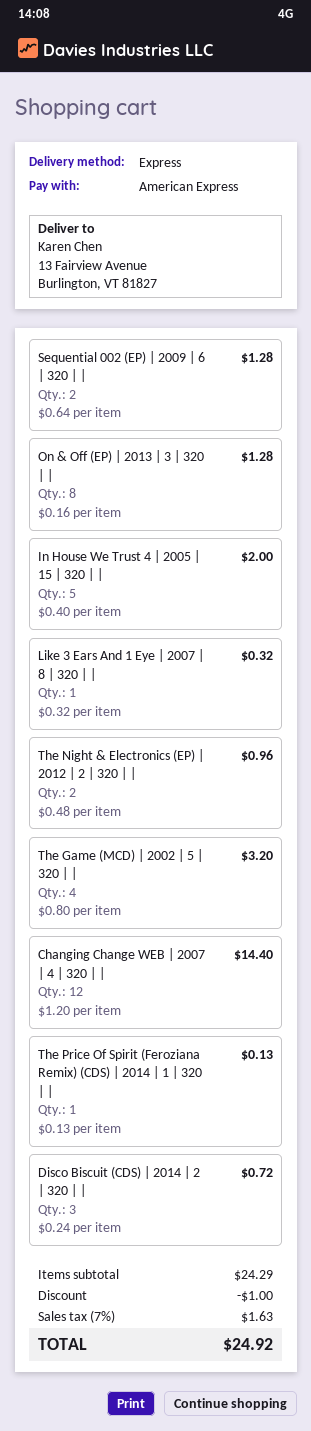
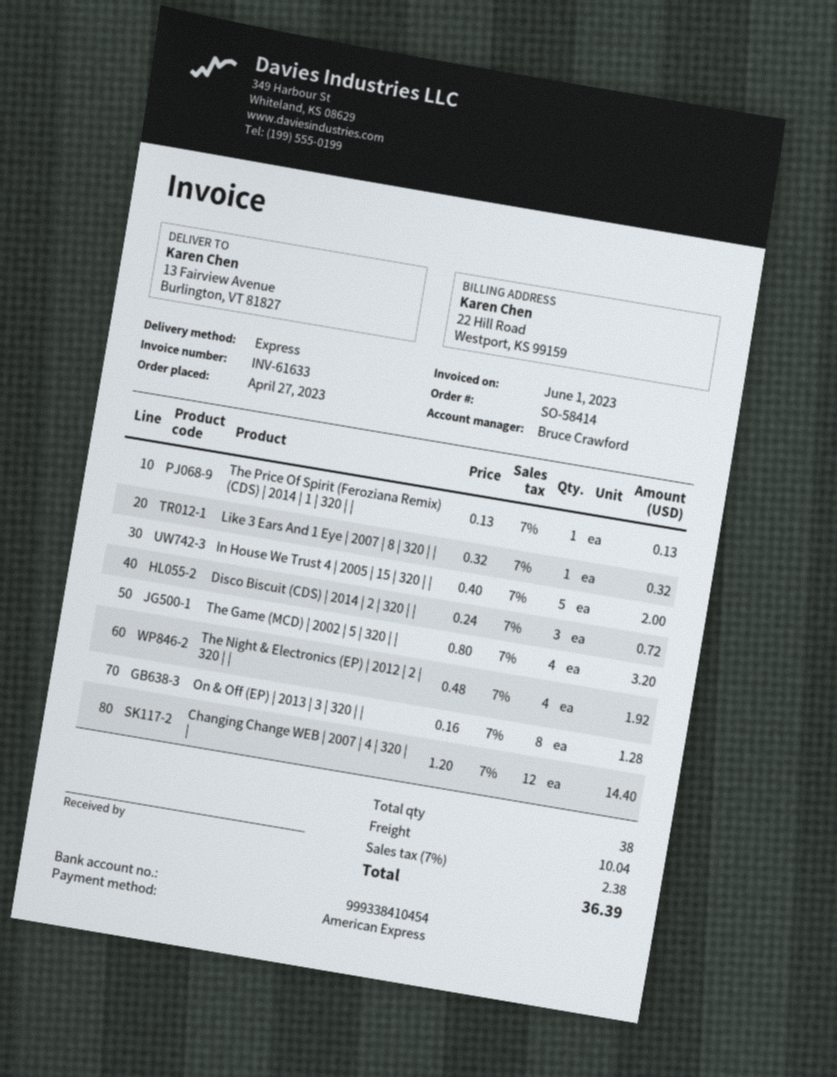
Sequential 002 (EP) | 2009 | 6 | 320 | |: 2 x 0.64 = 1.28 -> none
The Night & Electronics (EP) | 2012 | 2 | 320 | |: 2 x 0.48 = 0.96 -> 4 x 0.48 = 1.92
discount: 1.00 -> none
shipping: none -> 10.04
tax: 7% = 1.63 -> 7% = 2.38
total: 24.92 -> 36.39

